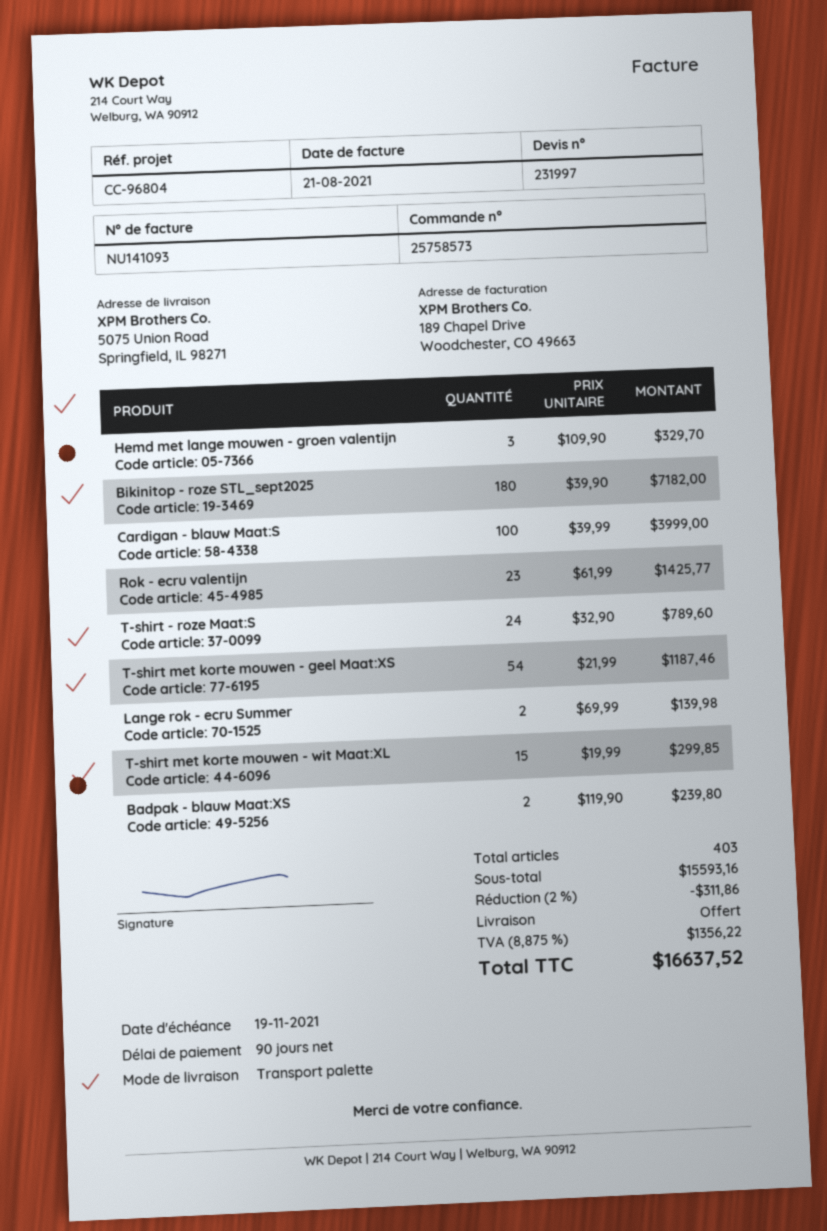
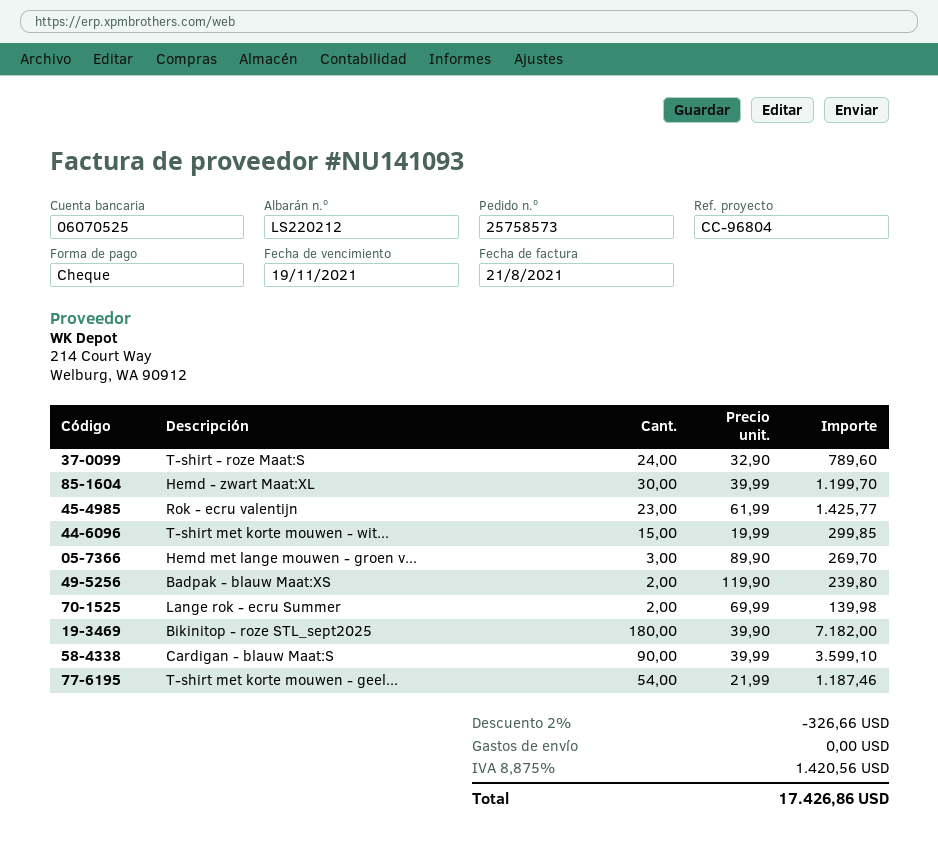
Hemd met lange mouwen - groen valentijn: 3 x 109.90 = 329.70 -> 3 x 89.90 = 269.70
Cardigan - blauw Maat:S: 100 x 39.99 = 3999.00 -> 90 x 39.99 = 3599.10
Hemd - zwart Maat:XL: none -> 30 x 39.99 = 1199.70
discount: 2% = 311.86 -> 2% = 326.66
tax: 8.875% = 1356.22 -> 8.875% = 1420.56
total: 16637.52 -> 17426.86

